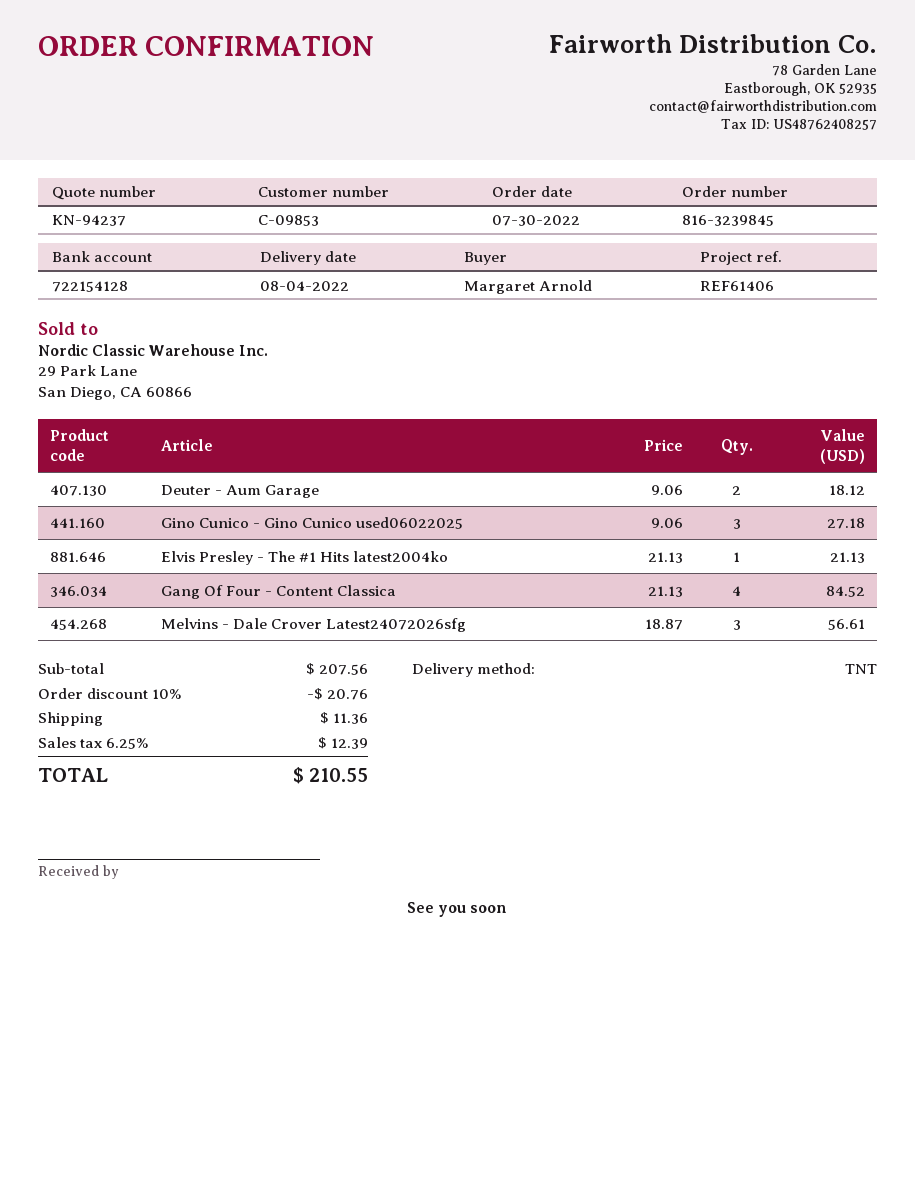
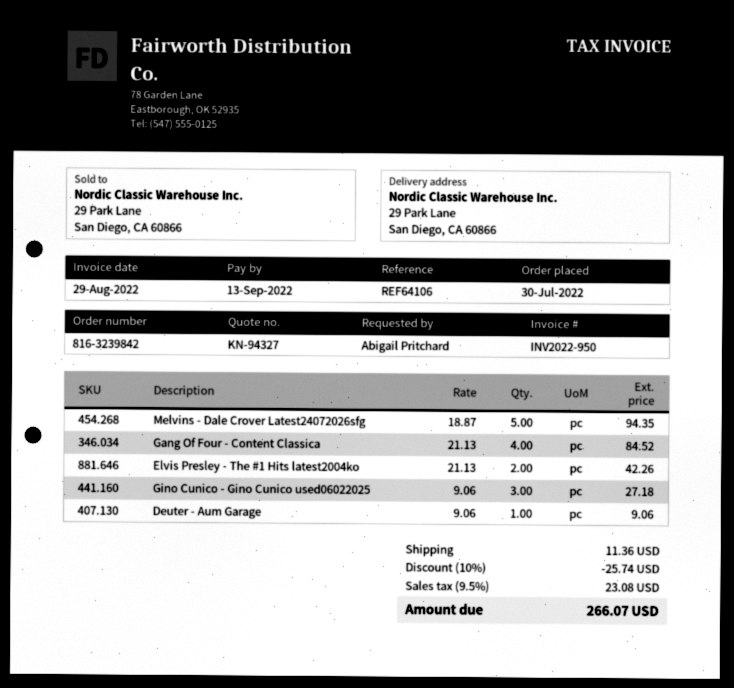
quote number: KN-94237 -> KN-94327
order number: 816-3239845 -> 816-3239842
reference: REF61406 -> REF64106
ordered by: Margaret Arnold -> Abigail Pritchard
Deuter - Aum Garage: 2 x 9.06 = 18.12 -> 1 x 9.06 = 9.06
Elvis Presley - The #1 Hits latest2004ko: 1 x 21.13 = 21.13 -> 2 x 21.13 = 42.26
Melvins - Dale Crover Latest24072026sfg: 3 x 18.87 = 56.61 -> 5 x 18.87 = 94.35
discount: 10% = 20.76 -> 10% = 25.74
tax: 6.25% = 12.39 -> 9.5% = 23.08
total: 210.55 -> 266.07

